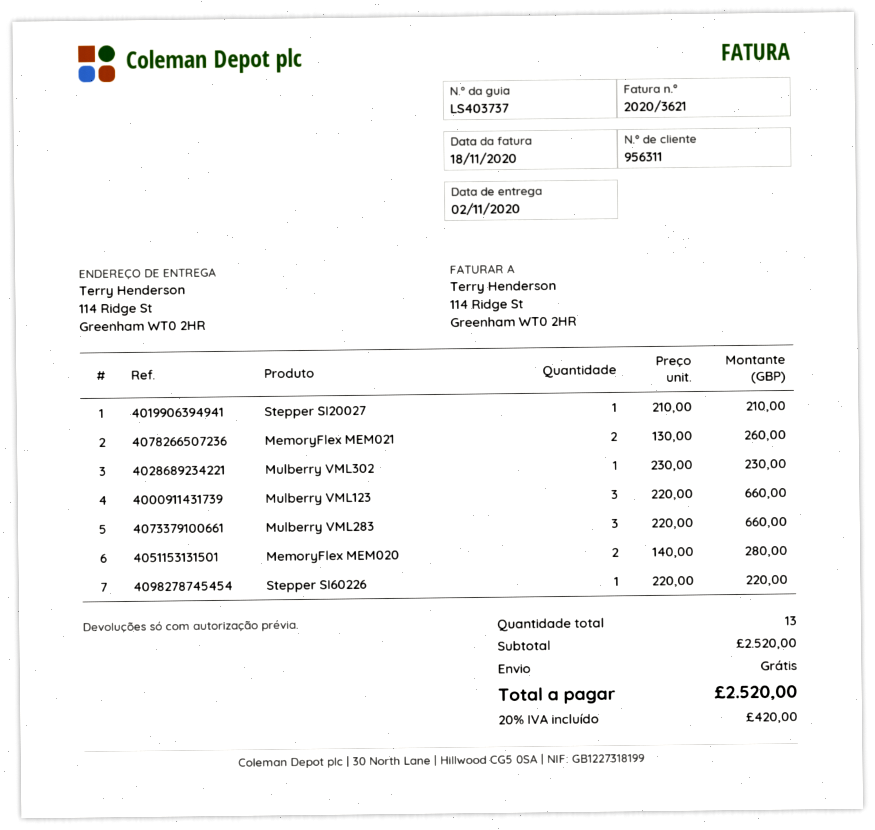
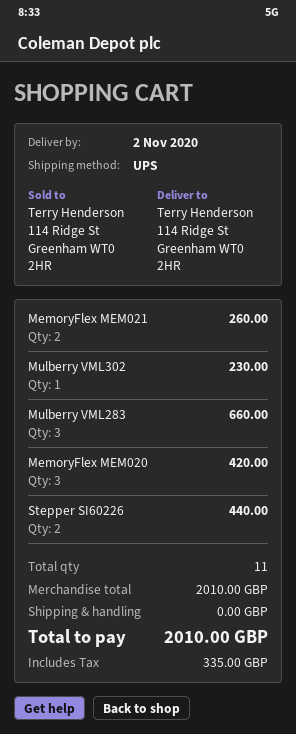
Stepper SI20027: 1 for 210.00 -> none
Mulberry VML123: 3 for 660.00 -> none
MemoryFlex MEM020: 2 for 280.00 -> 3 for 420.00
Stepper SI60226: 1 for 220.00 -> 2 for 440.00
total quantity: 13 -> 11
subtotal: 2520.00 -> 2010.00
tax: 420.00 -> 335.00
total: 2520.00 -> 2010.00

